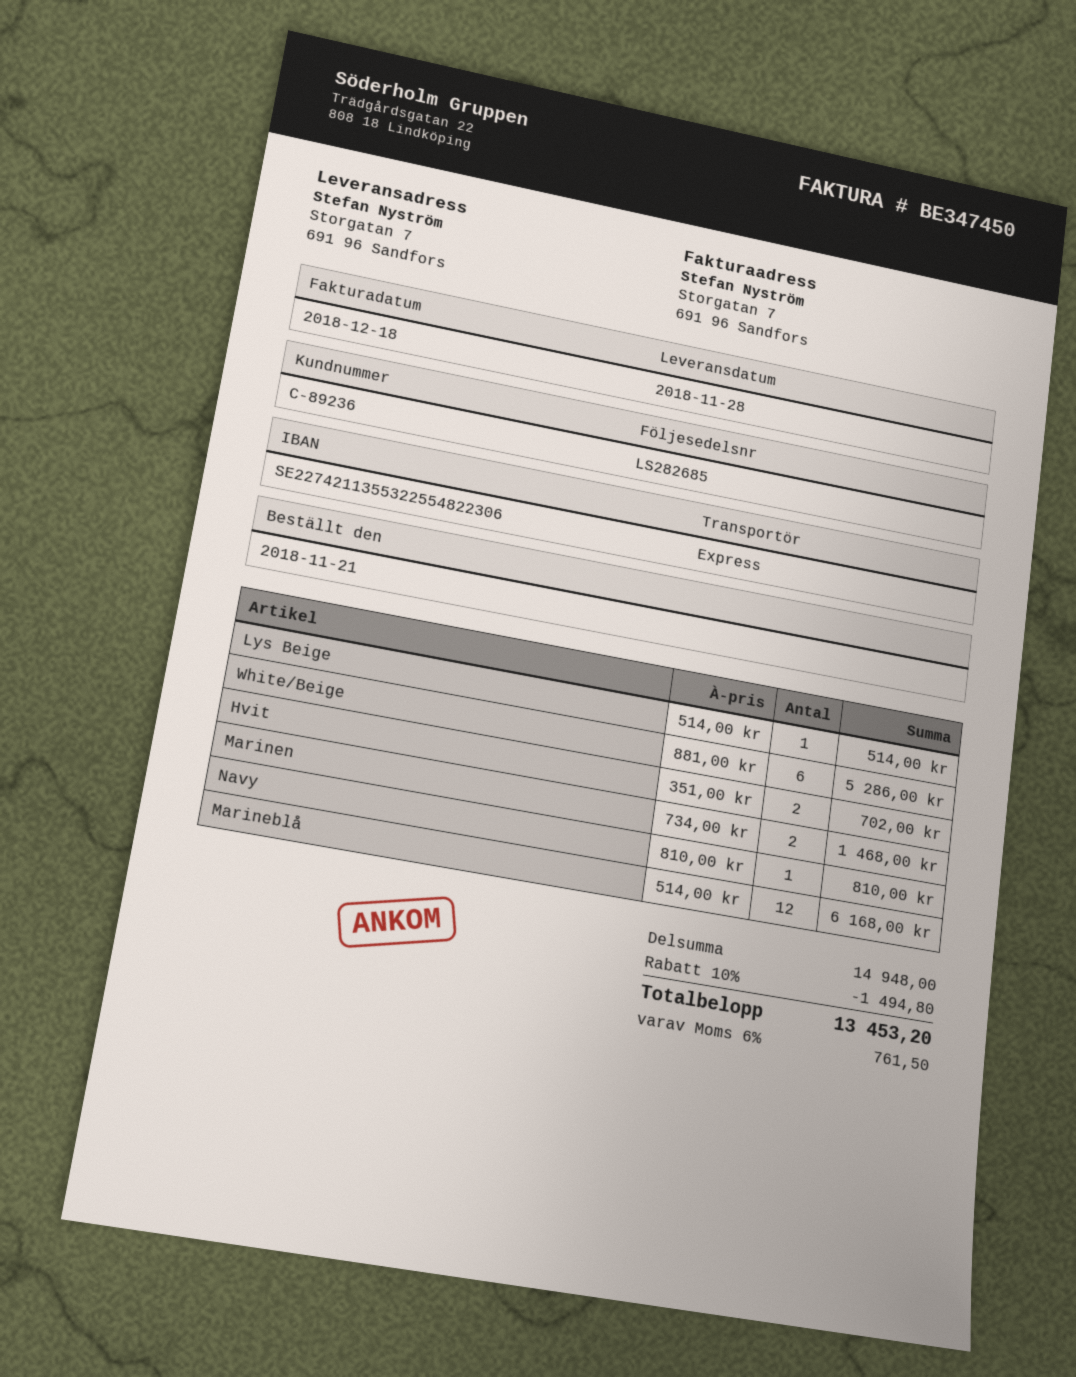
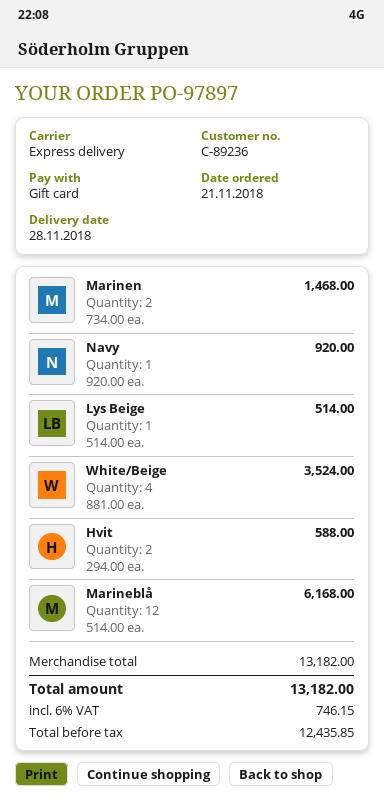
White/Beige: 6 x 881.00 = 5286.00 -> 4 x 881.00 = 3524.00
Hvit: 2 x 351.00 = 702.00 -> 2 x 294.00 = 588.00
Navy: 1 x 810.00 = 810.00 -> 1 x 920.00 = 920.00
subtotal: 14948.00 -> 13182.00
discount: 10% = 1494.80 -> none
tax: 6% = 761.50 -> 6% = 746.15
total: 13453.20 -> 13182.00

